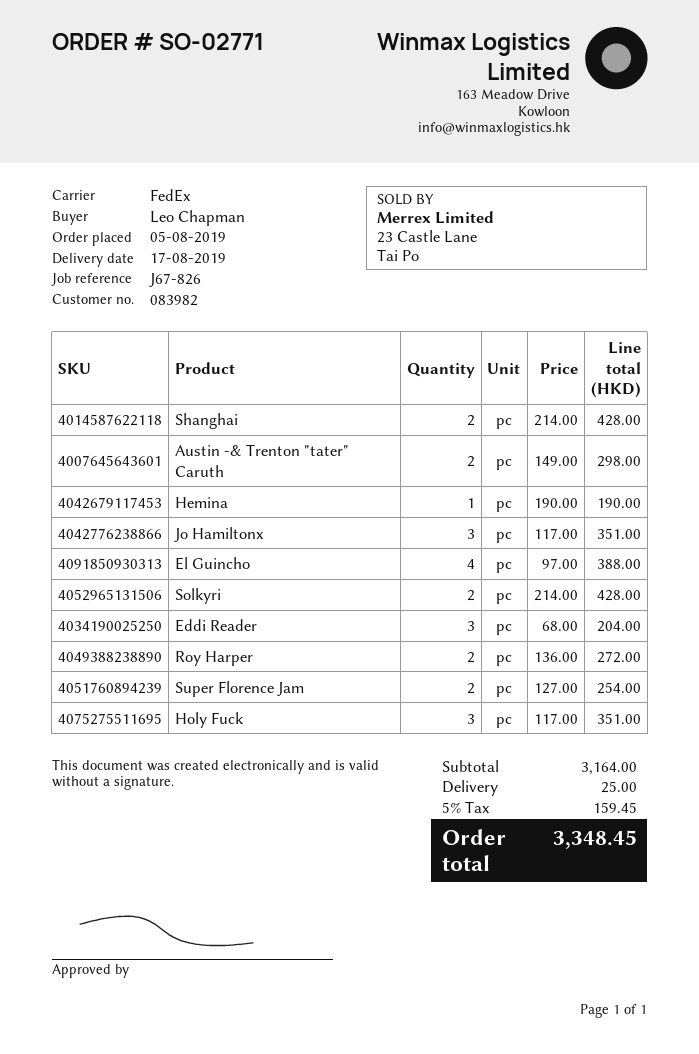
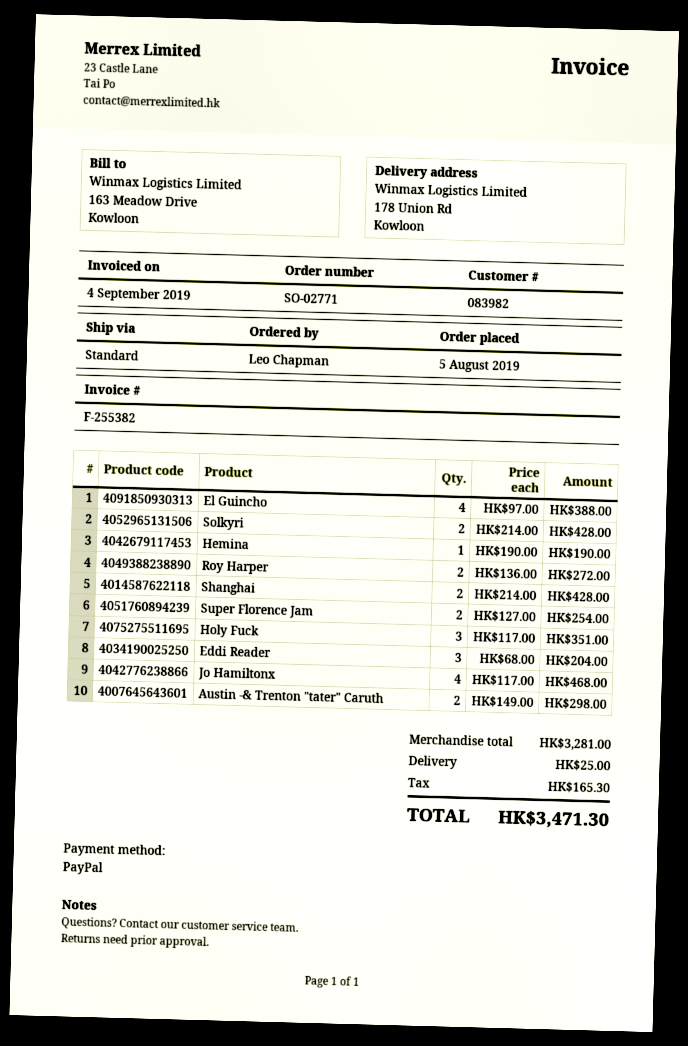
shipping method: FedEx -> standard
Jo Hamiltonx: 3 x 117.00 = 351.00 -> 4 x 117.00 = 468.00
subtotal: 3164.00 -> 3281.00
tax: 159.45 -> 165.30
total: 3348.45 -> 3471.30

